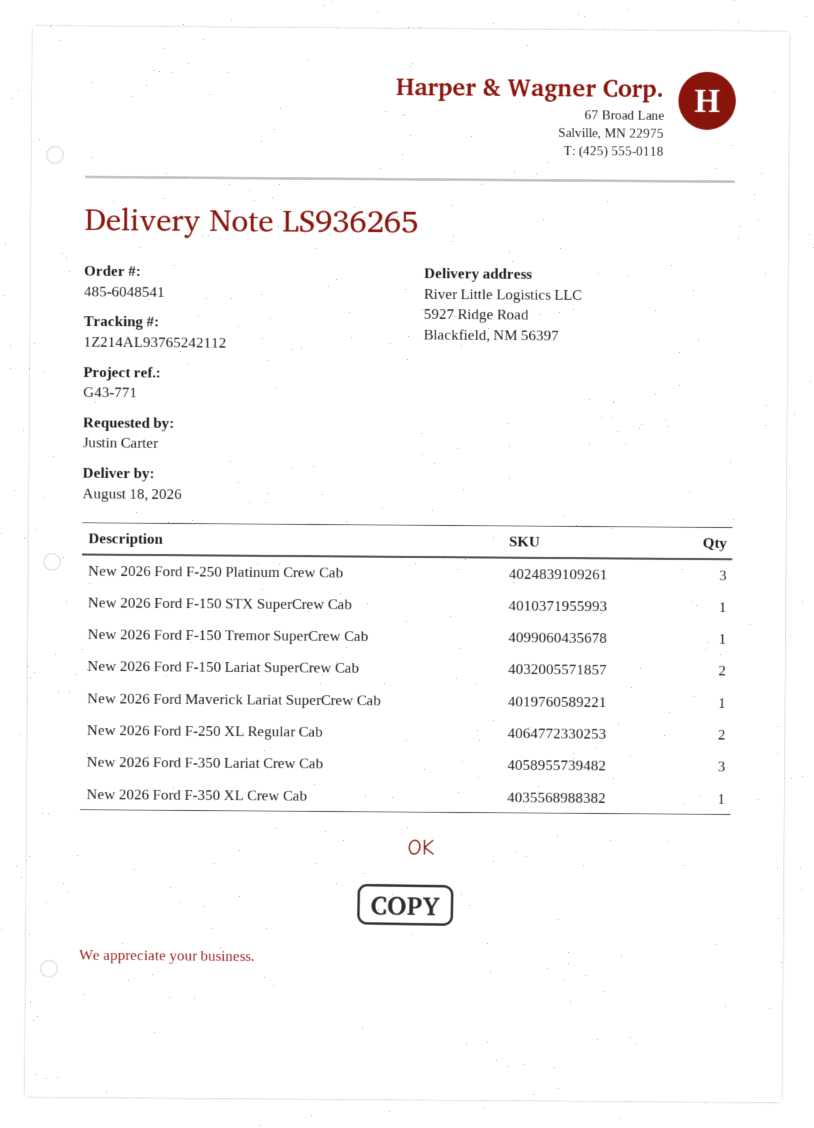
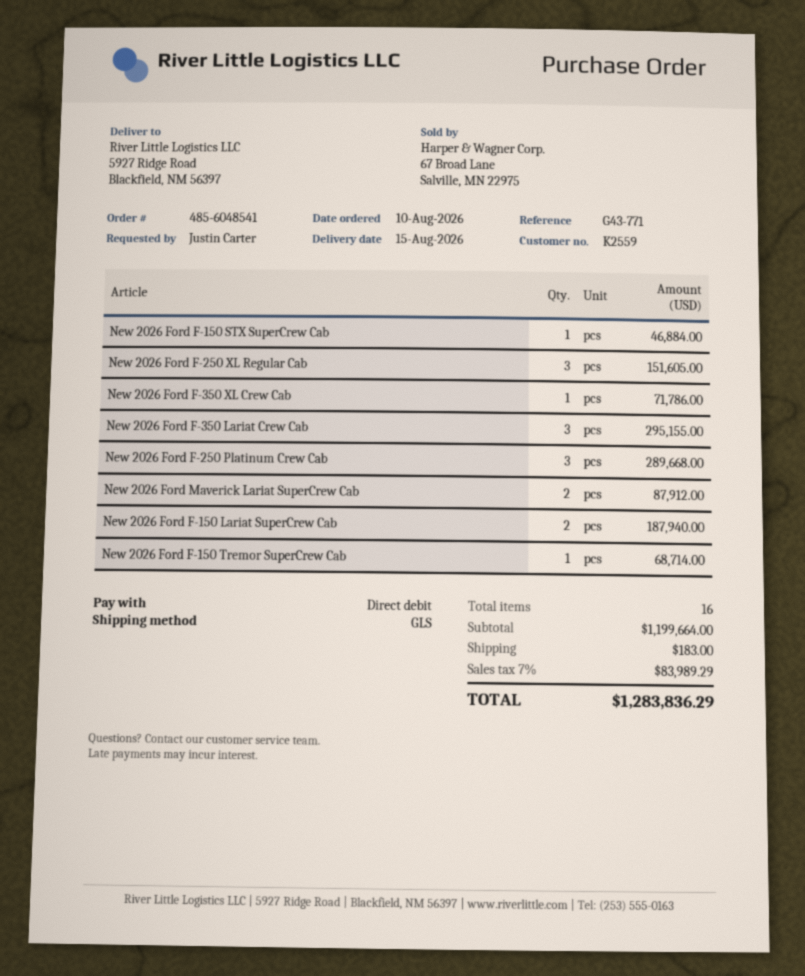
delivery date: 2026-08-18 -> 2026-08-15
New 2026 Ford Maverick Lariat SuperCrew Cab: 1 -> 2
New 2026 Ford F-250 XL Regular Cab: 2 -> 3

